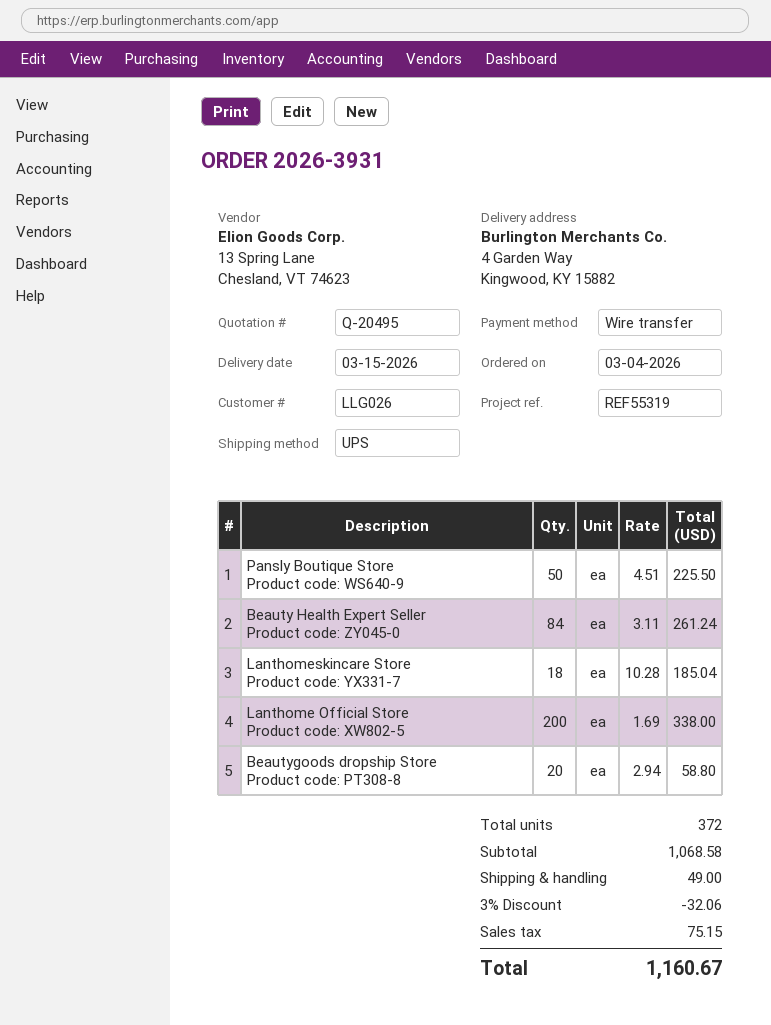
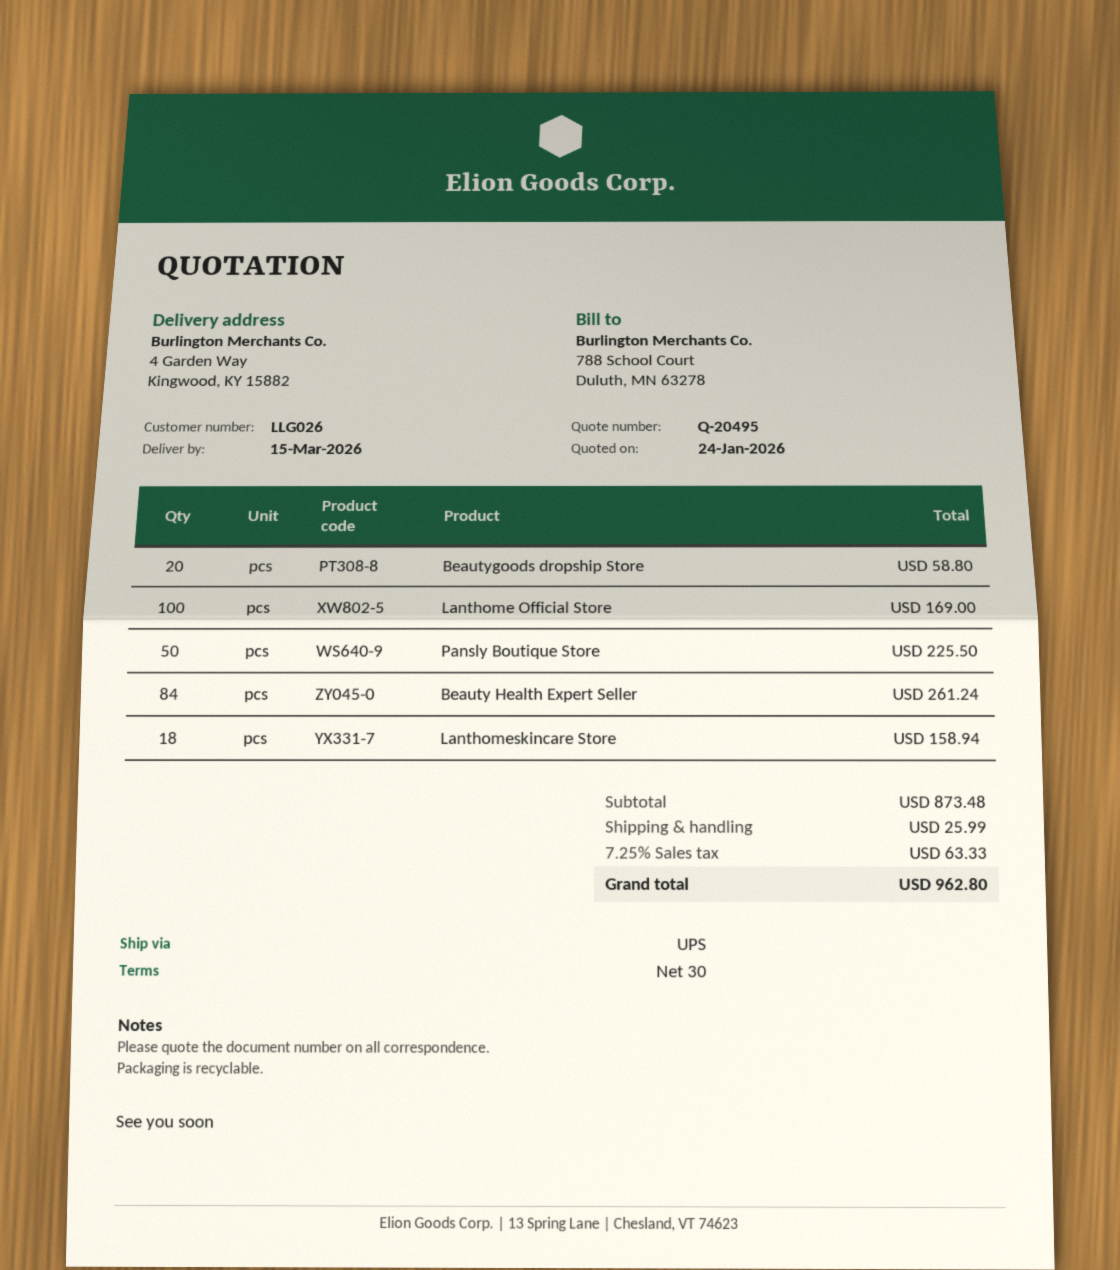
Lanthomeskincare Store: 18 for 185.04 -> 18 for 158.94
Lanthome Official Store: 200 for 338.00 -> 100 for 169.00
subtotal: 1068.58 -> 873.48
discount: 3% = 32.06 -> none
shipping: 49.00 -> 25.99
tax: 75.15 -> 63.33
total: 1160.67 -> 962.80

